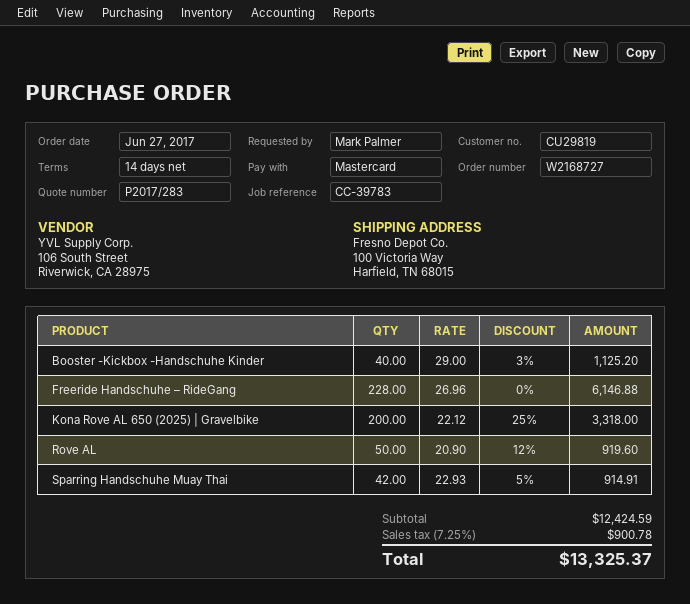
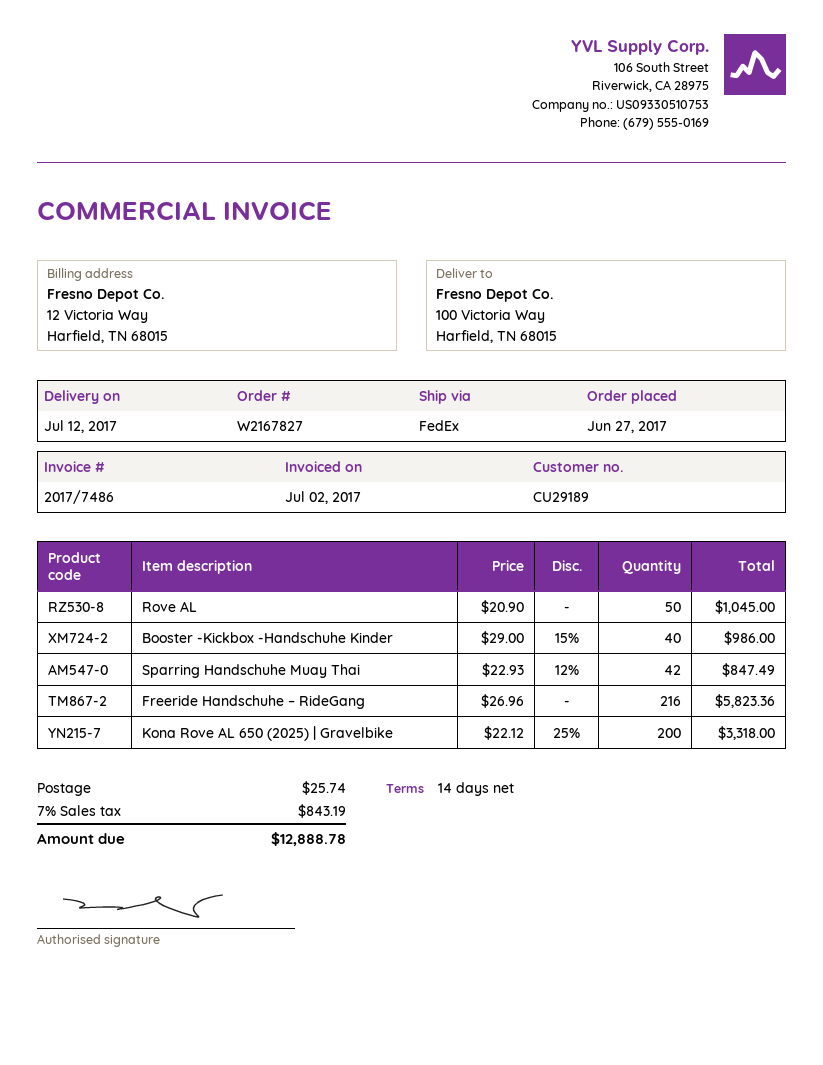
order number: W2168727 -> W2167827
customer number: CU29819 -> CU29189
Booster -Kickbox -Handschuhe Kinder: 40 x 29.00 - 3% = 1125.20 -> 40 x 29.00 - 15% = 986.00
Freeride Handschuhe – RideGang: 228 x 26.96 = 6146.88 -> 216 x 26.96 = 5823.36
Rove AL: 50 x 20.90 - 12% = 919.60 -> 50 x 20.90 = 1045.00
Sparring Handschuhe Muay Thai: 42 x 22.93 - 5% = 914.91 -> 42 x 22.93 - 12% = 847.49
shipping: none -> 25.74
tax: 7.25% = 900.78 -> 7% = 843.19
total: 13325.37 -> 12888.78

